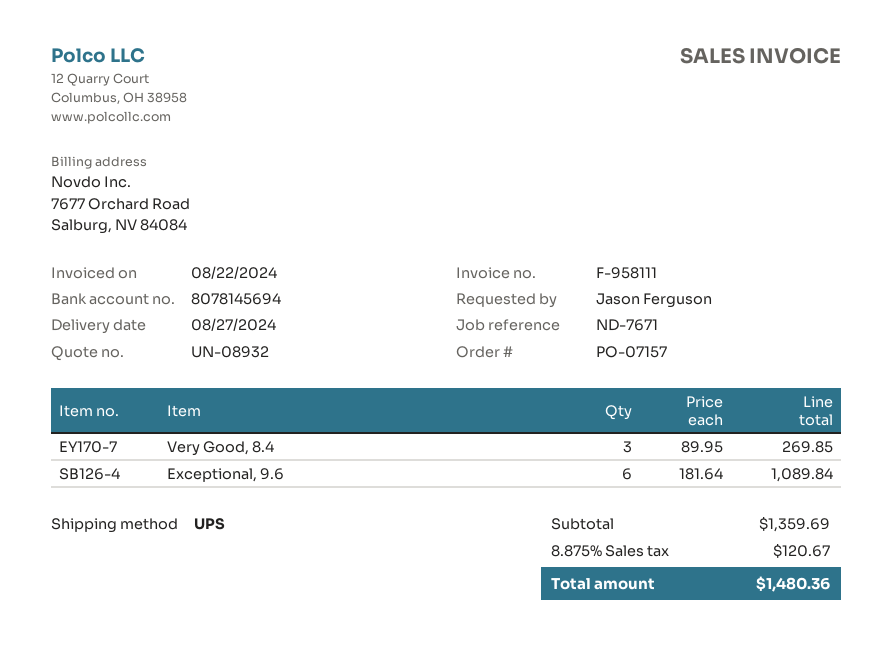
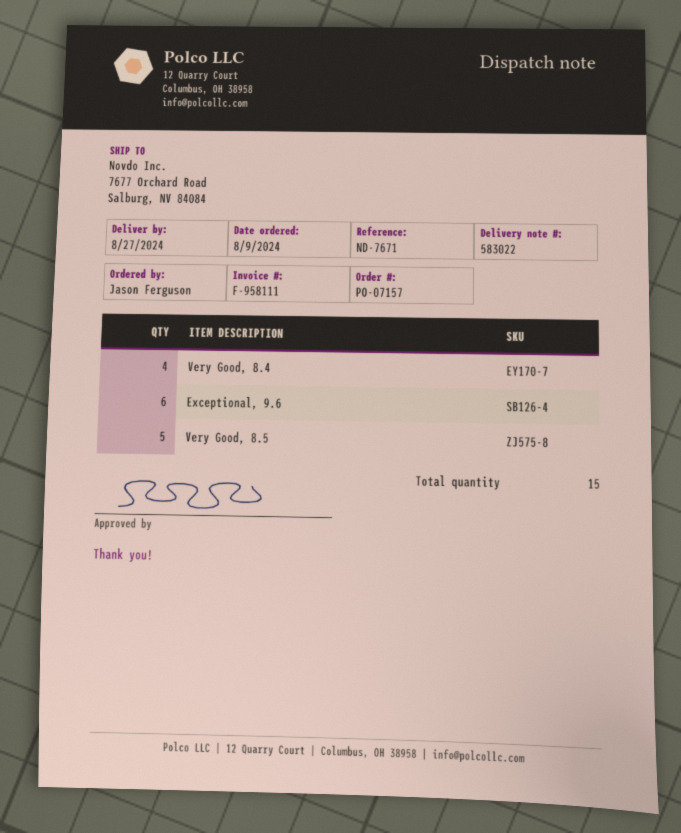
Very Good, 8.4: 3 -> 4
Very Good, 8.5: none -> 5

